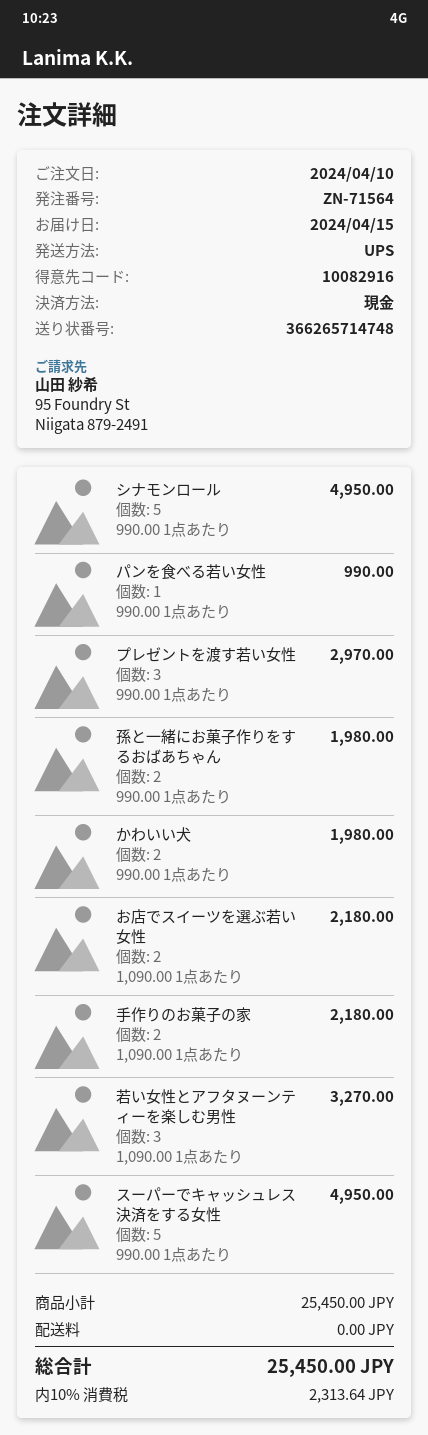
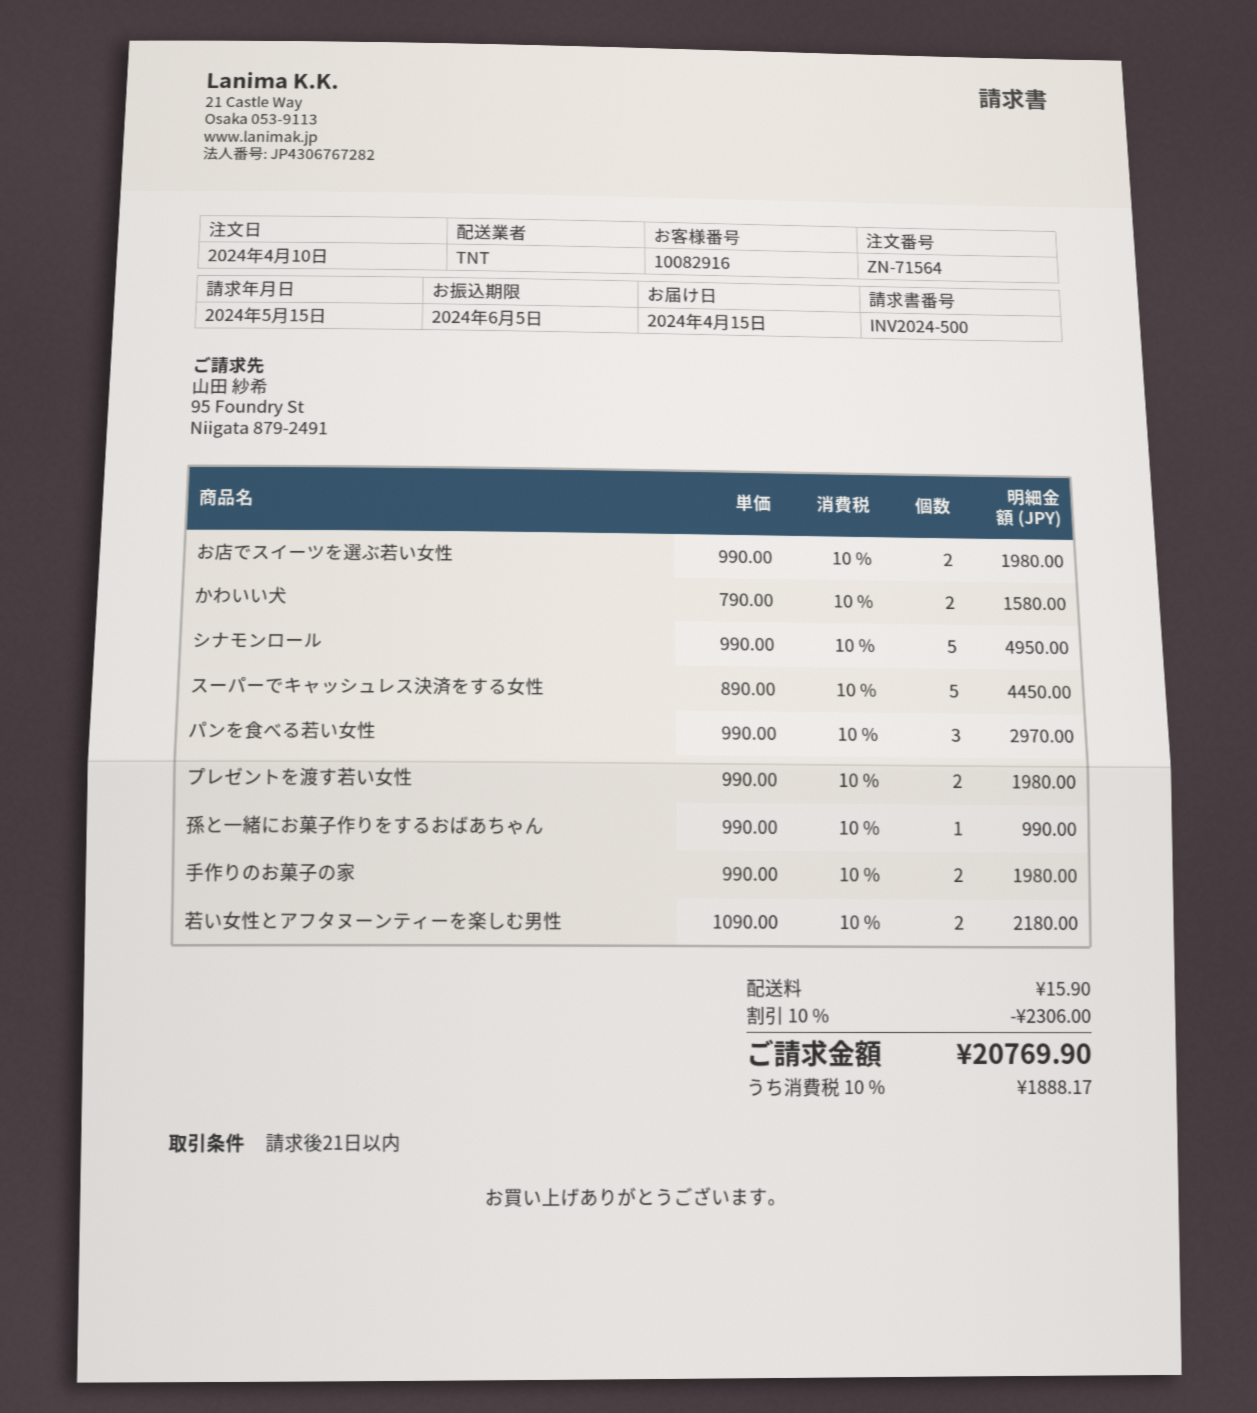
shipping method: UPS -> TNT
パンを食べる若い女性: 1 x 990.00 = 990.00 -> 3 x 990.00 = 2970.00
プレゼントを渡す若い女性: 3 x 990.00 = 2970.00 -> 2 x 990.00 = 1980.00
孫と一緒にお菓子作りをするおばあちゃん: 2 x 990.00 = 1980.00 -> 1 x 990.00 = 990.00
かわいい犬: 2 x 990.00 = 1980.00 -> 2 x 790.00 = 1580.00
お店でスイーツを選ぶ若い女性: 2 x 1090.00 = 2180.00 -> 2 x 990.00 = 1980.00
手作りのお菓子の家: 2 x 1090.00 = 2180.00 -> 2 x 990.00 = 1980.00
若い女性とアフタヌーンティーを楽しむ男性: 3 x 1090.00 = 3270.00 -> 2 x 1090.00 = 2180.00
スーパーでキャッシュレス決済をする女性: 5 x 990.00 = 4950.00 -> 5 x 890.00 = 4450.00
discount: none -> 10% = 2306.00
shipping: 0.00 -> 15.90
tax: 10% = 2313.64 -> 10% = 1888.17
total: 25450.00 -> 20769.90

